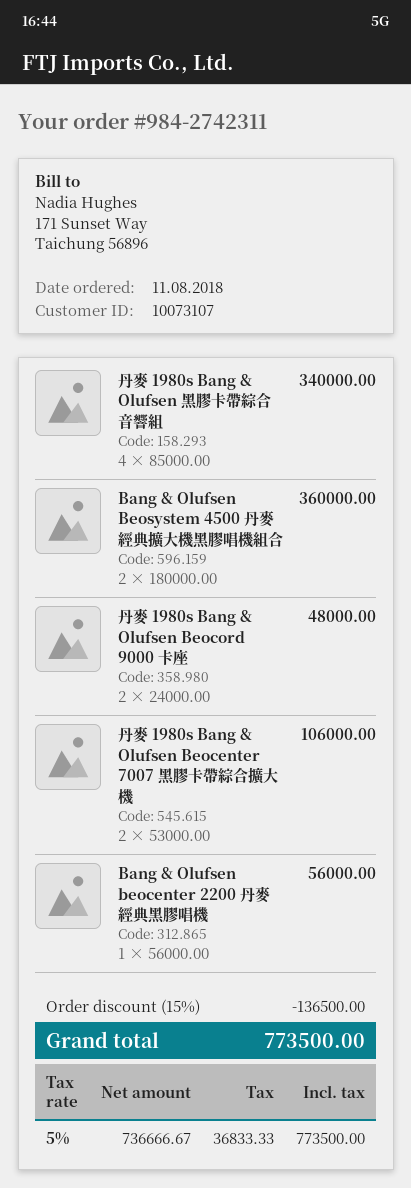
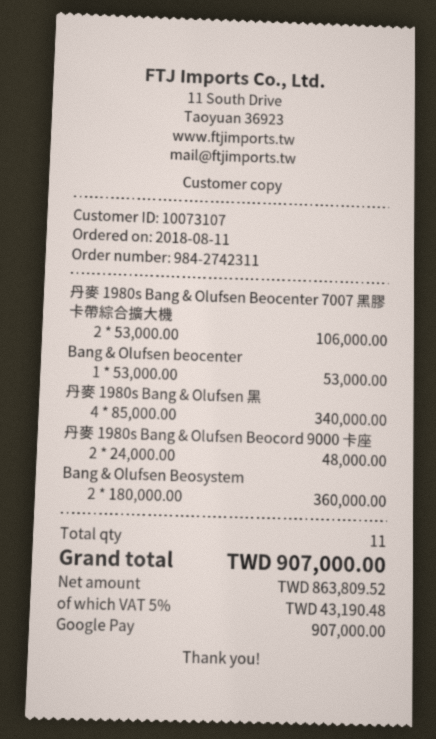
Bang & Olufsen beocenter 2200 丹麥經典黑膠唱機: 1 x 56000.00 = 56000.00 -> 1 x 53000.00 = 53000.00
discount: 15% = 136500.00 -> none
net: 736666.67 -> 863809.52
tax: 5% = 36833.33 -> 5% = 43190.48
total: 773500.00 -> 907000.00

